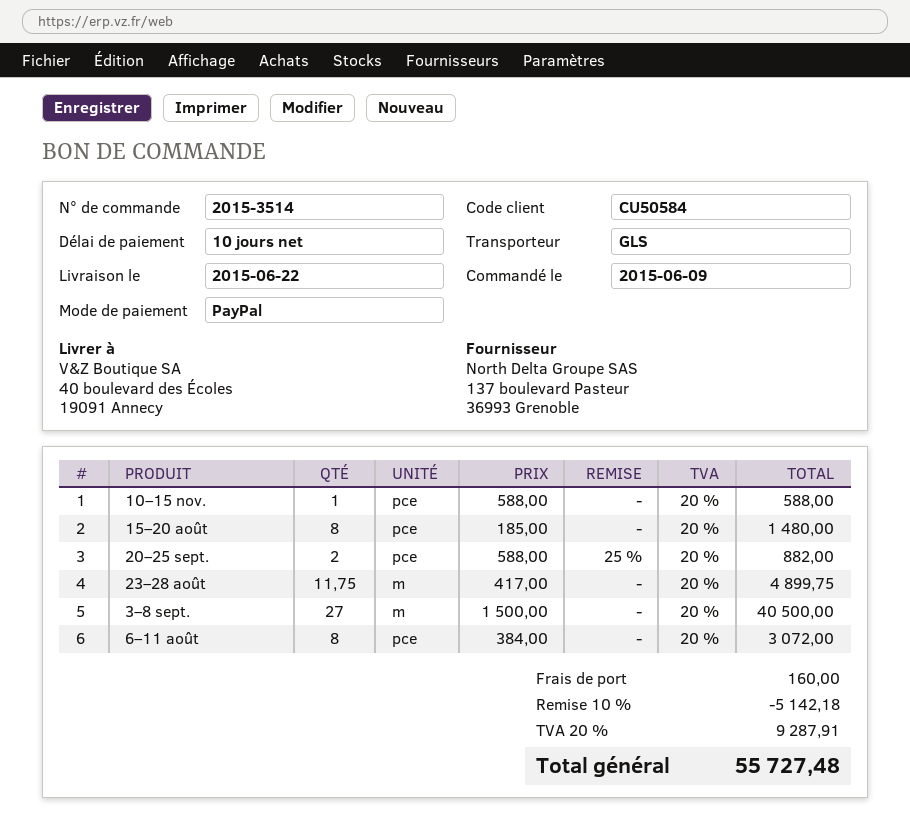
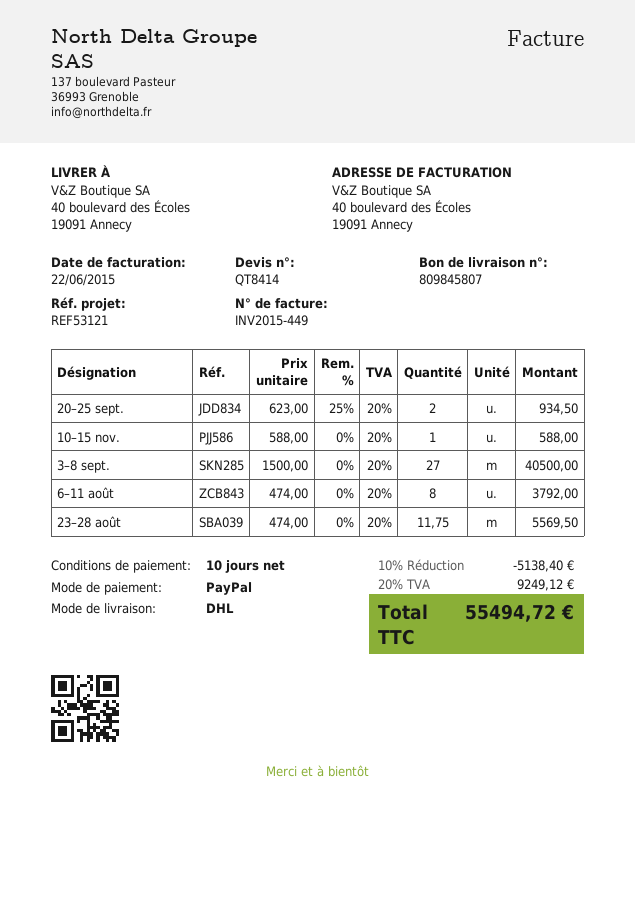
shipping method: GLS -> DHL
15–20 août: 8 x 185.00 = 1480.00 -> none
20–25 sept.: 2 x 588.00 - 25% = 882.00 -> 2 x 623.00 - 25% = 934.50
23–28 août: 11.75 x 417.00 = 4899.75 -> 11.75 x 474.00 = 5569.50
6–11 août: 8 x 384.00 = 3072.00 -> 8 x 474.00 = 3792.00
discount: 10% = 5142.18 -> 10% = 5138.40
shipping: 160.00 -> none
tax: 20% = 9287.91 -> 20% = 9249.12
total: 55727.48 -> 55494.72

